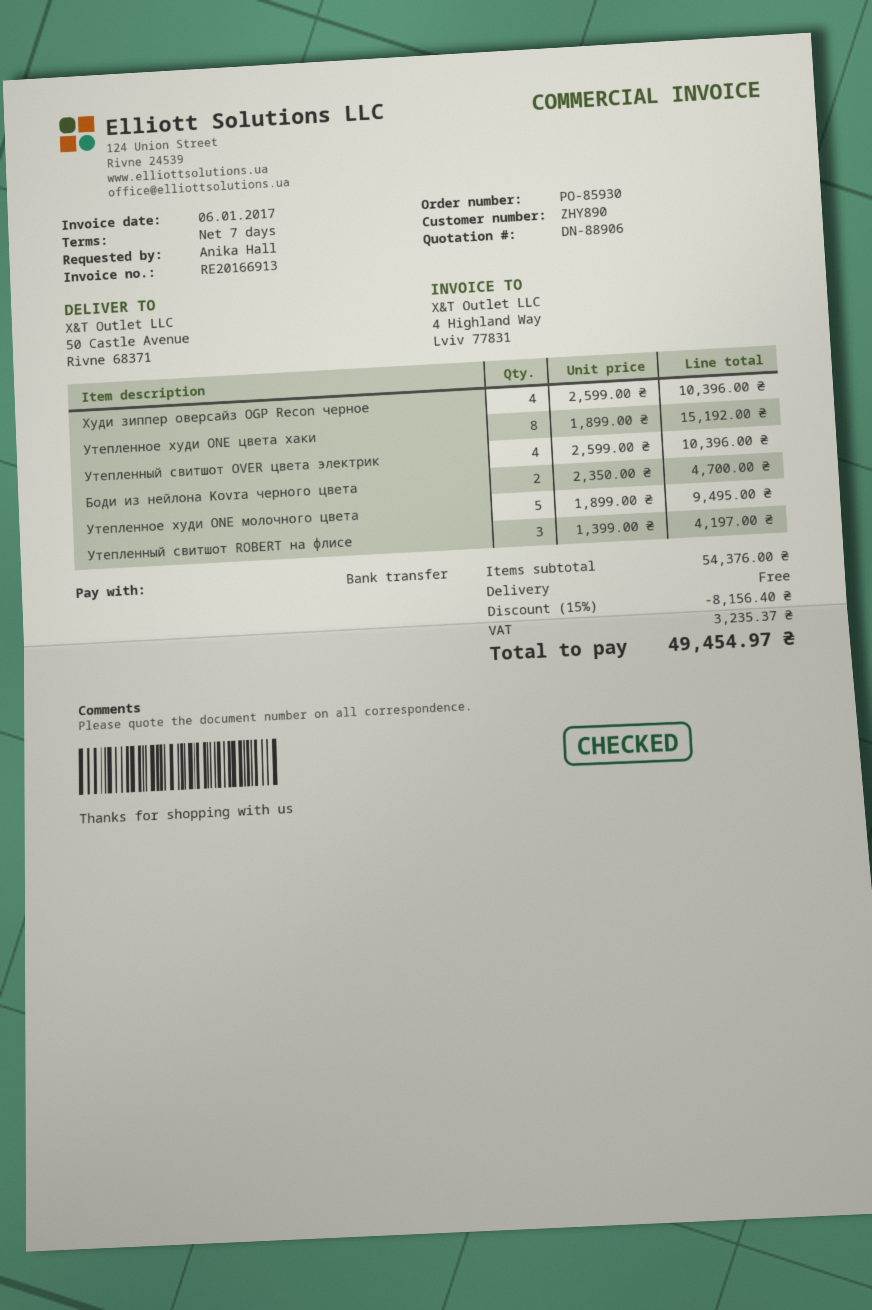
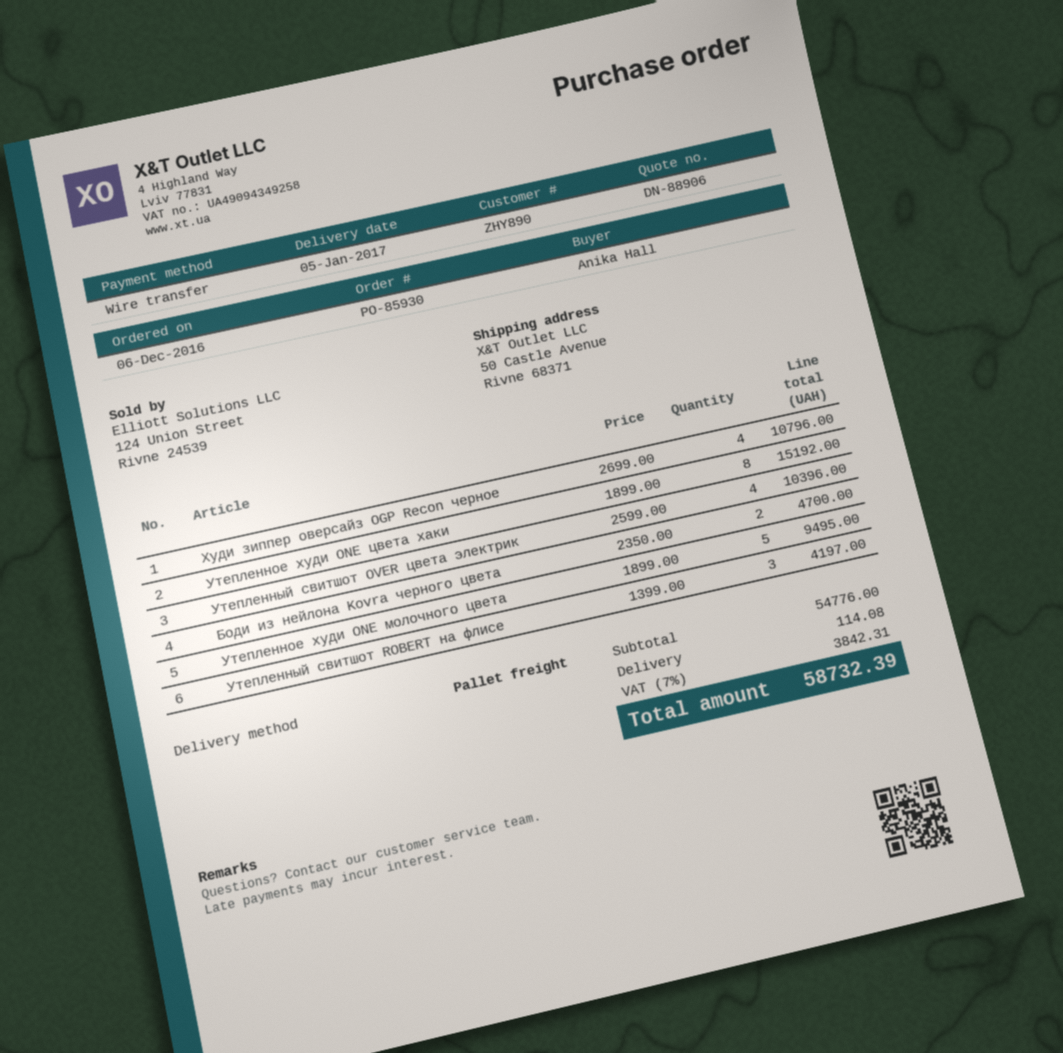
Худи зиппер оверсайз OGP Recon черное: 4 x 2599.00 = 10396.00 -> 4 x 2699.00 = 10796.00
subtotal: 54376.00 -> 54776.00
discount: 15% = 8156.40 -> none
shipping: 0.00 -> 114.08
tax: 3235.37 -> 3842.31
total: 49454.97 -> 58732.39

